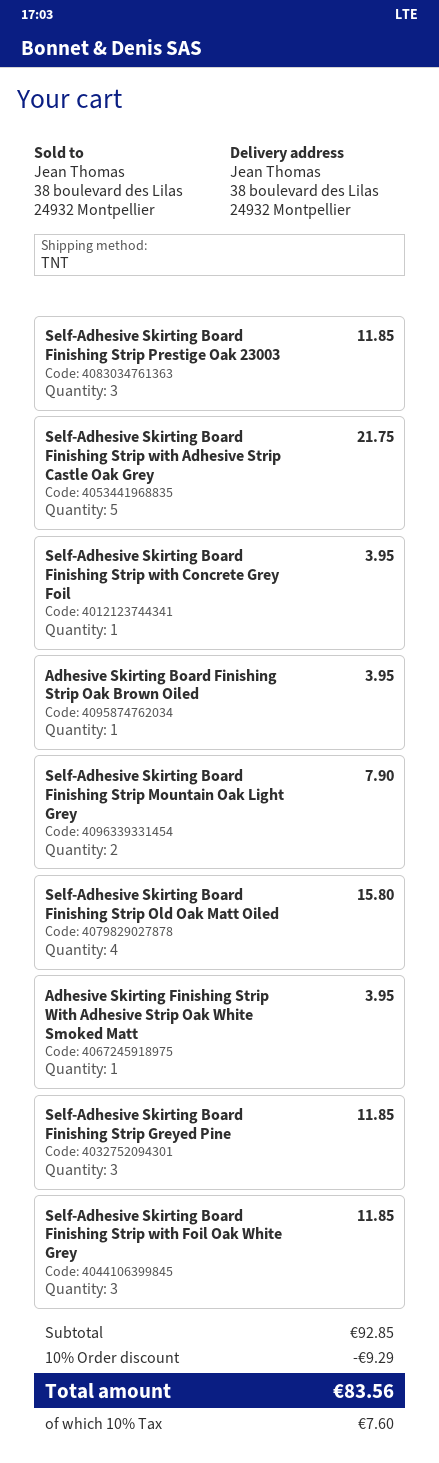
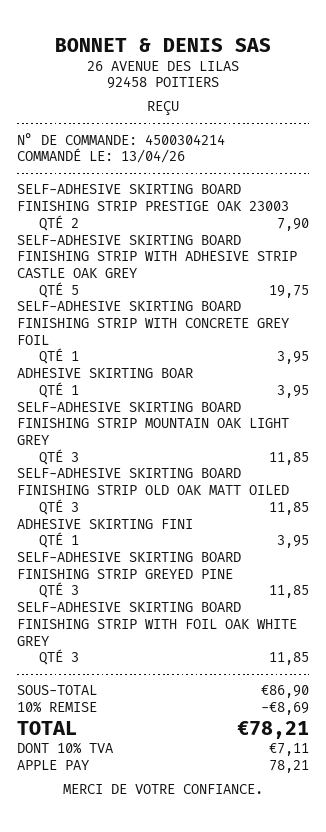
Self-Adhesive Skirting Board Finishing Strip Prestige Oak 23003: 3 for 11.85 -> 2 for 7.90
Self-Adhesive Skirting Board Finishing Strip with Adhesive Strip Castle Oak Grey: 5 for 21.75 -> 5 for 19.75
Self-Adhesive Skirting Board Finishing Strip Mountain Oak Light Grey: 2 for 7.90 -> 3 for 11.85
Self-Adhesive Skirting Board Finishing Strip Old Oak Matt Oiled: 4 for 15.80 -> 3 for 11.85
subtotal: 92.85 -> 86.90
discount: 10% = 9.29 -> 10% = 8.69
tax: 10% = 7.60 -> 10% = 7.11
total: 83.56 -> 78.21

